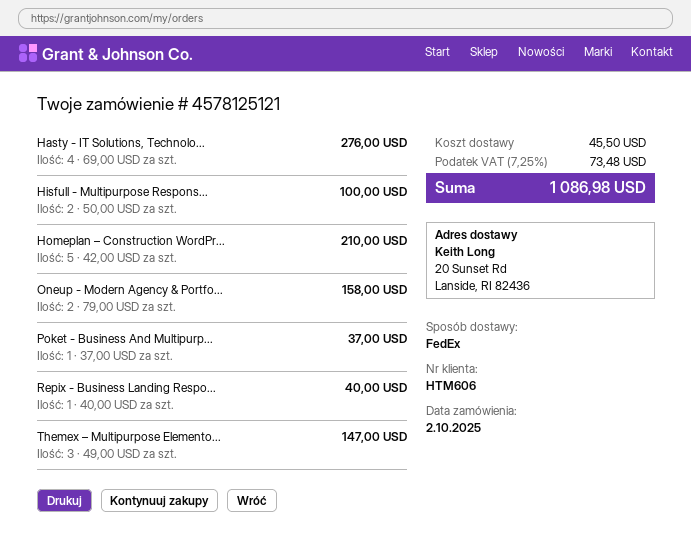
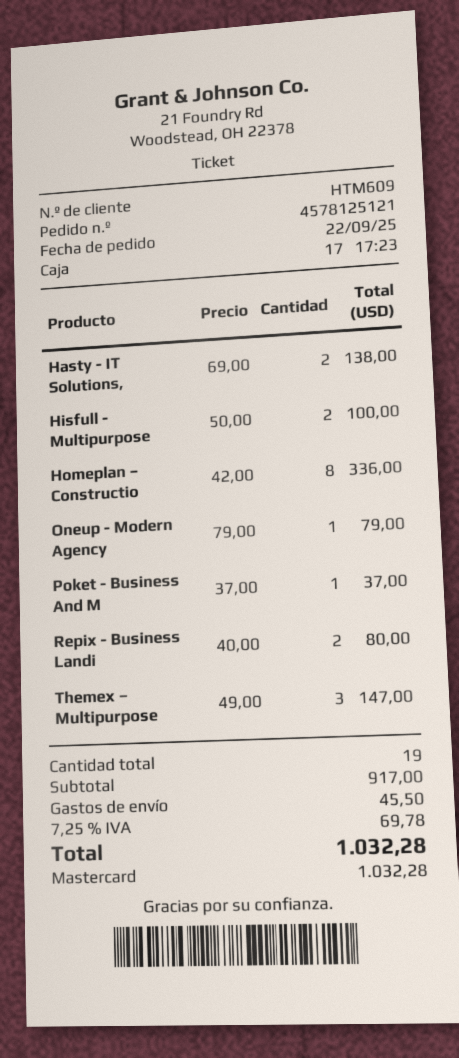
order date: 2025-10-02 -> 2025-09-22
customer number: HTM606 -> HTM609
Hasty - IT Solutions, Technolo...: 4 x 69.00 = 276.00 -> 2 x 69.00 = 138.00
Homeplan – Construction WordPr...: 5 x 42.00 = 210.00 -> 8 x 42.00 = 336.00
Oneup - Modern Agency & Portfo...: 2 x 79.00 = 158.00 -> 1 x 79.00 = 79.00
Repix - Business Landing Respo...: 1 x 40.00 = 40.00 -> 2 x 40.00 = 80.00
tax: 7.25% = 73.48 -> 7.25% = 69.78
total: 1086.98 -> 1032.28

